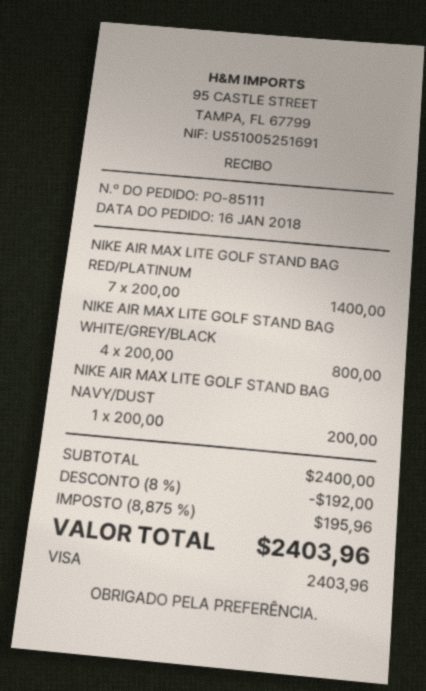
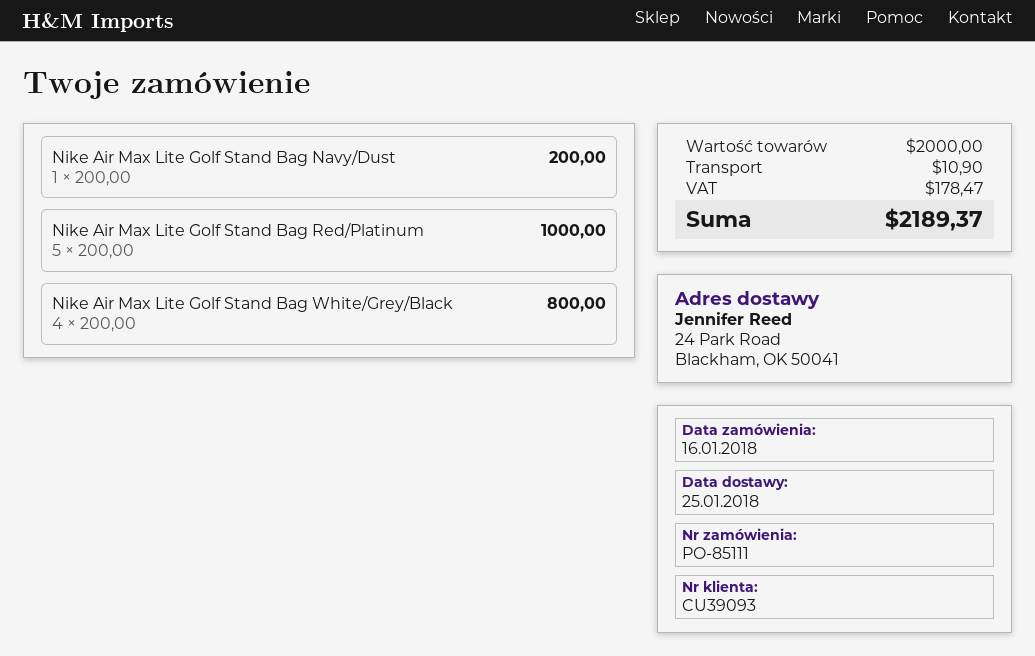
NIKE AIR MAX LITE GOLF STAND BAG RED/PLATINUM: 7 x 200.00 = 1400.00 -> 5 x 200.00 = 1000.00
subtotal: 2400.00 -> 2000.00
discount: 8% = 192.00 -> none
shipping: none -> 10.90
tax: 195.96 -> 178.47
total: 2403.96 -> 2189.37

